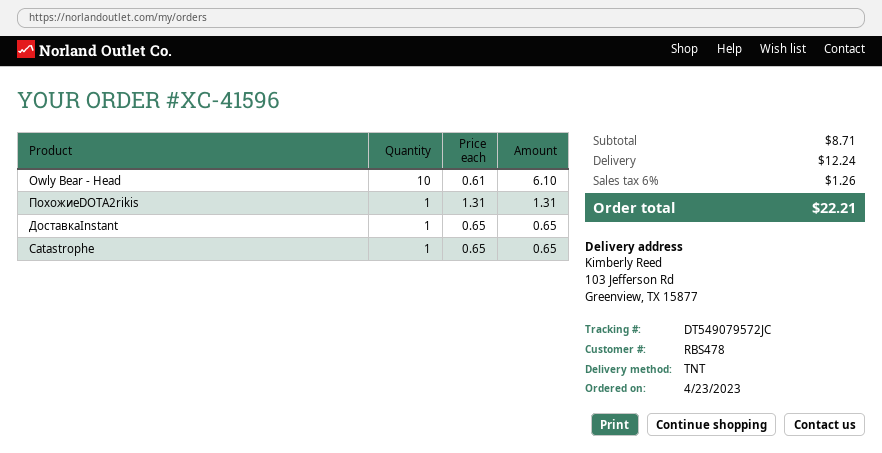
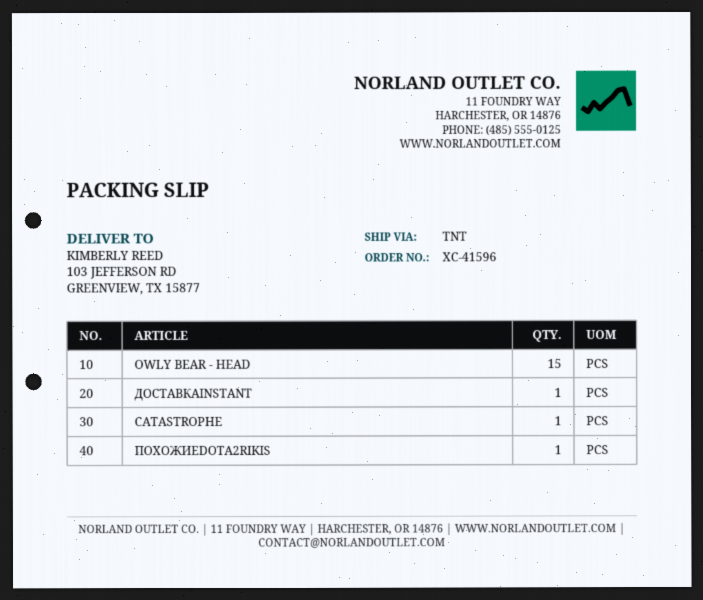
Owly Bear - Head: 10 -> 15

